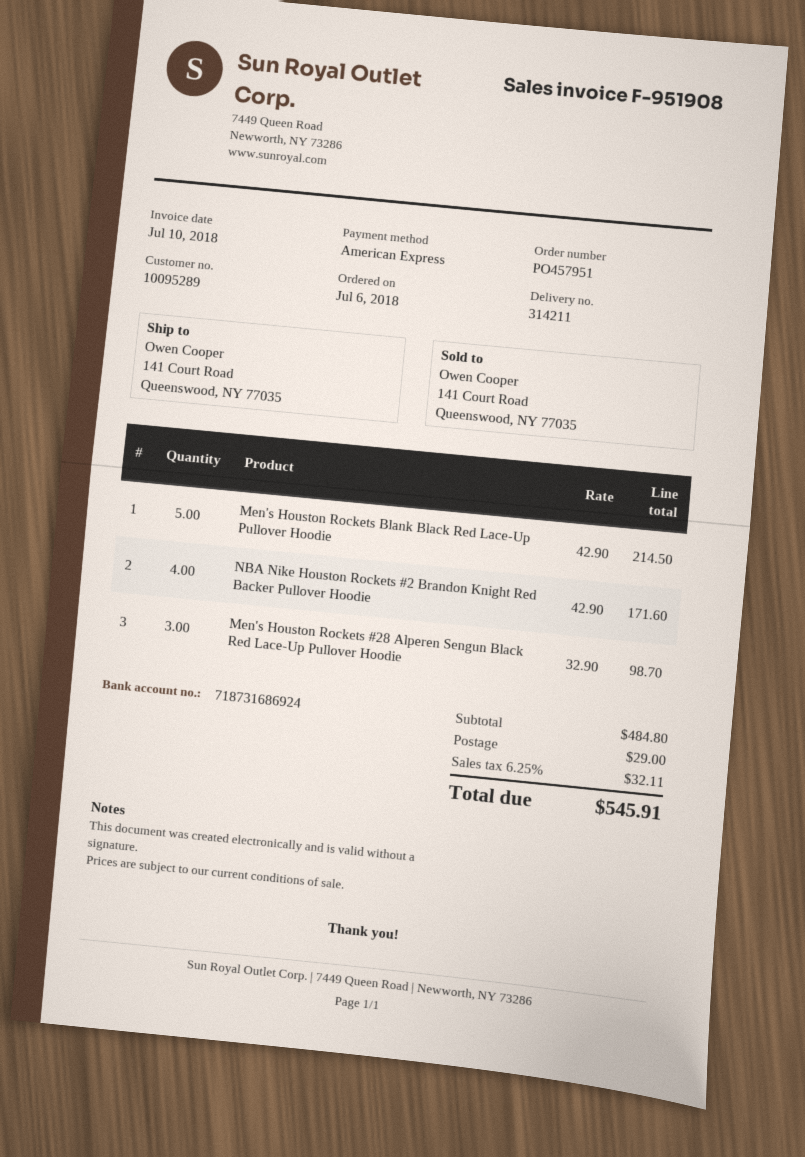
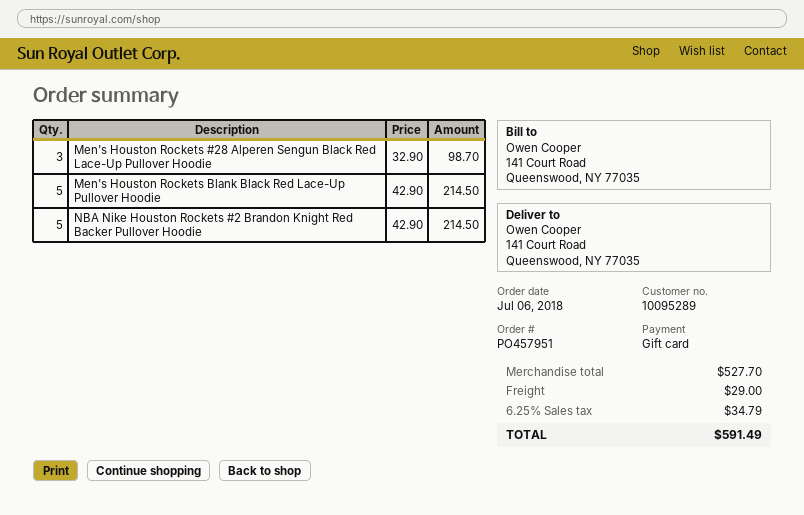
payment method: American Express -> gift card
NBA Nike Houston Rockets #2 Brandon Knight Red Backer Pullover Hoodie: 4 x 42.90 = 171.60 -> 5 x 42.90 = 214.50
subtotal: 484.80 -> 527.70
tax: 6.25% = 32.11 -> 6.25% = 34.79
total: 545.91 -> 591.49

